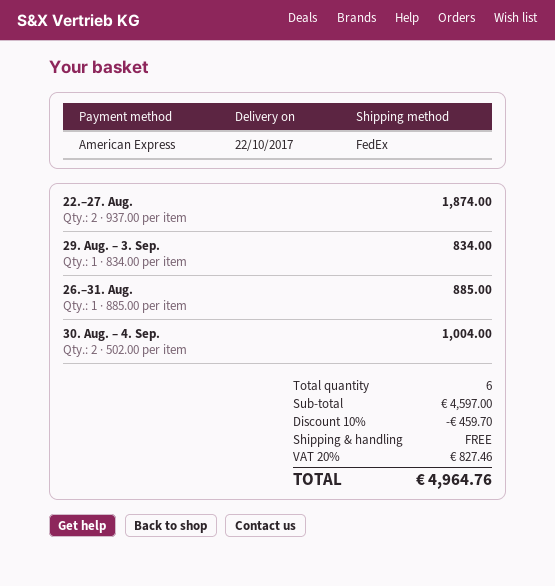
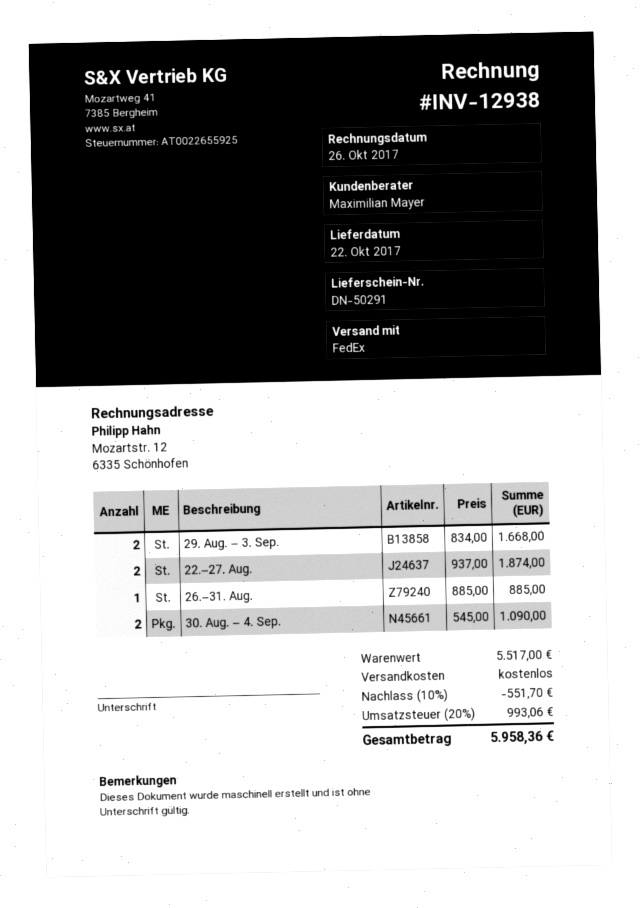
29. Aug. – 3. Sep.: 1 x 834.00 = 834.00 -> 2 x 834.00 = 1668.00
30. Aug. – 4. Sep.: 2 x 502.00 = 1004.00 -> 2 x 545.00 = 1090.00
subtotal: 4597.00 -> 5517.00
discount: 10% = 459.70 -> 10% = 551.70
tax: 20% = 827.46 -> 20% = 993.06
total: 4964.76 -> 5958.36

